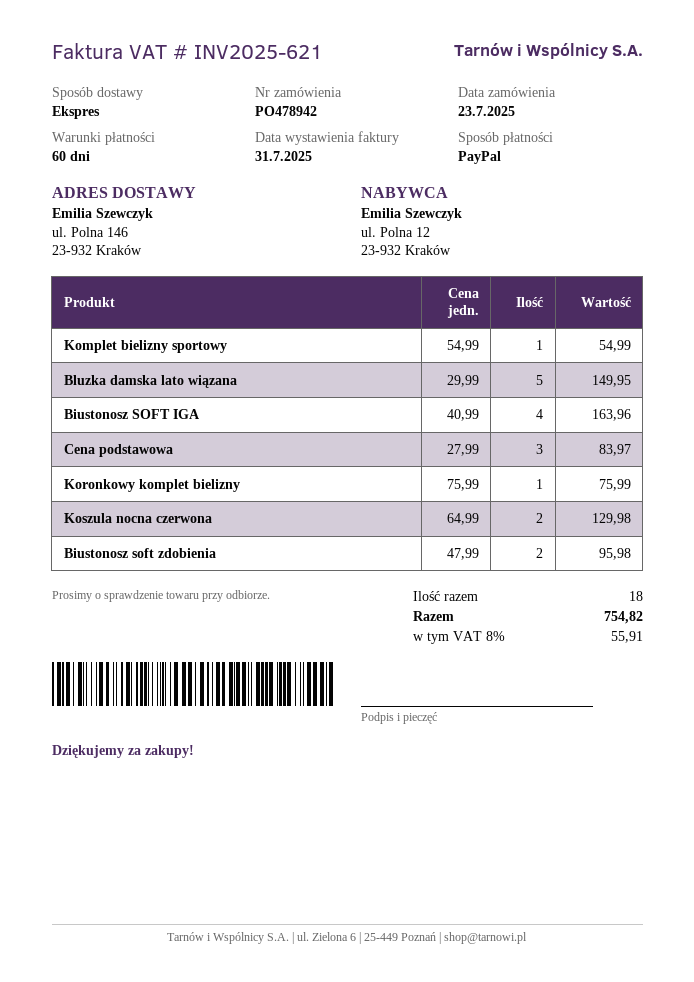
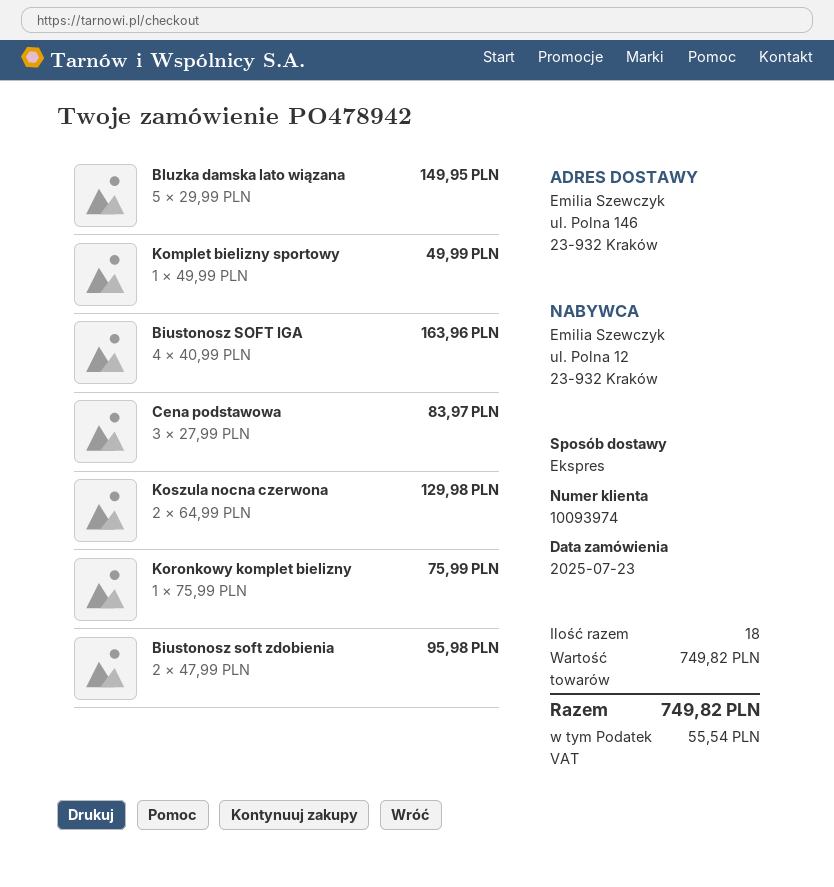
Komplet bielizny sportowy: 1 x 54.99 = 54.99 -> 1 x 49.99 = 49.99
tax: 55.91 -> 55.54
total: 754.82 -> 749.82

